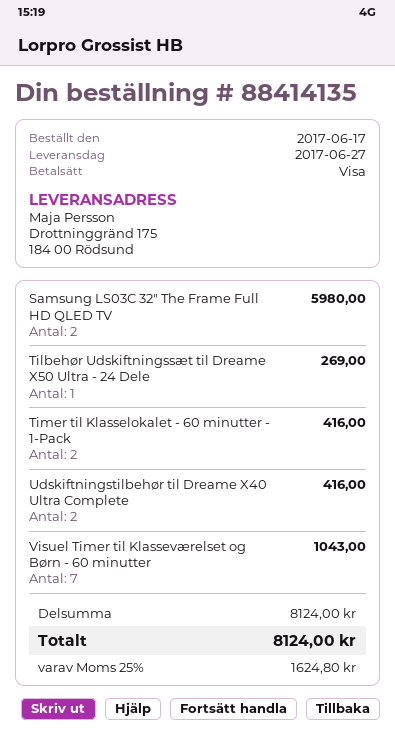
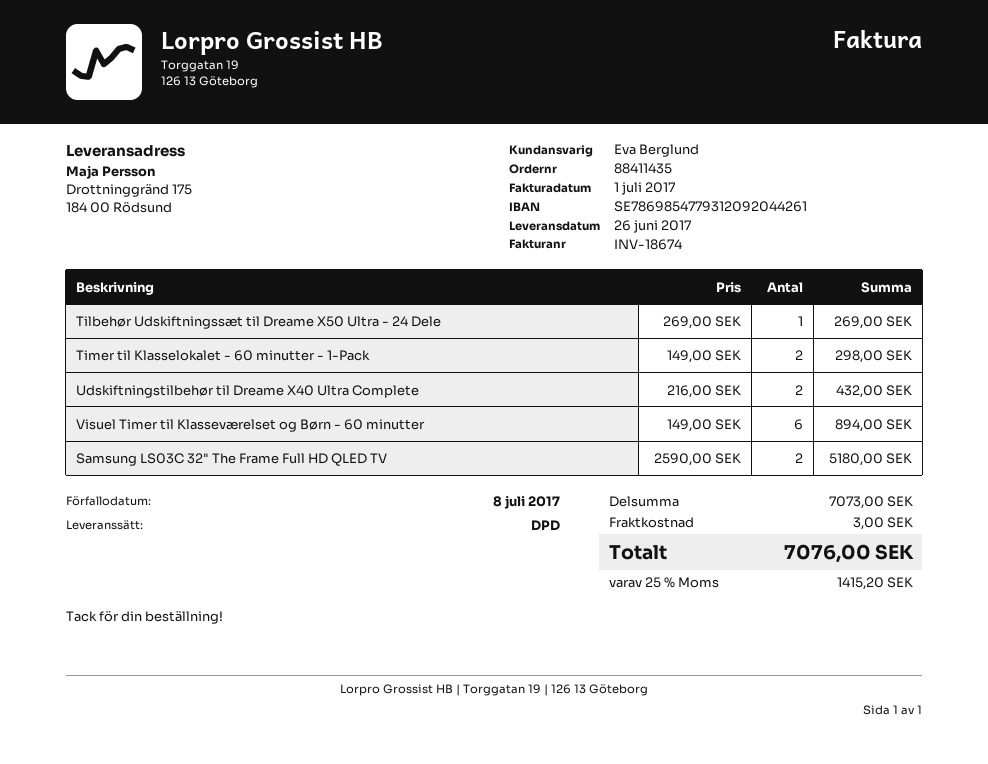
order number: 88414135 -> 88411435
delivery date: 2017-06-27 -> 2017-06-26
Samsung LS03C 32" The Frame Full HD QLED TV: 2 for 5980.00 -> 2 for 5180.00
Timer til Klasselokalet - 60 minutter - 1-Pack: 2 for 416.00 -> 2 for 298.00
Udskiftningstilbehør til Dreame X40 Ultra Complete: 2 for 416.00 -> 2 for 432.00
Visuel Timer til Klasseværelset og Børn - 60 minutter: 7 for 1043.00 -> 6 for 894.00
subtotal: 8124.00 -> 7073.00
shipping: none -> 3.00
tax: 25% = 1624.80 -> 25% = 1415.20
total: 8124.00 -> 7076.00

